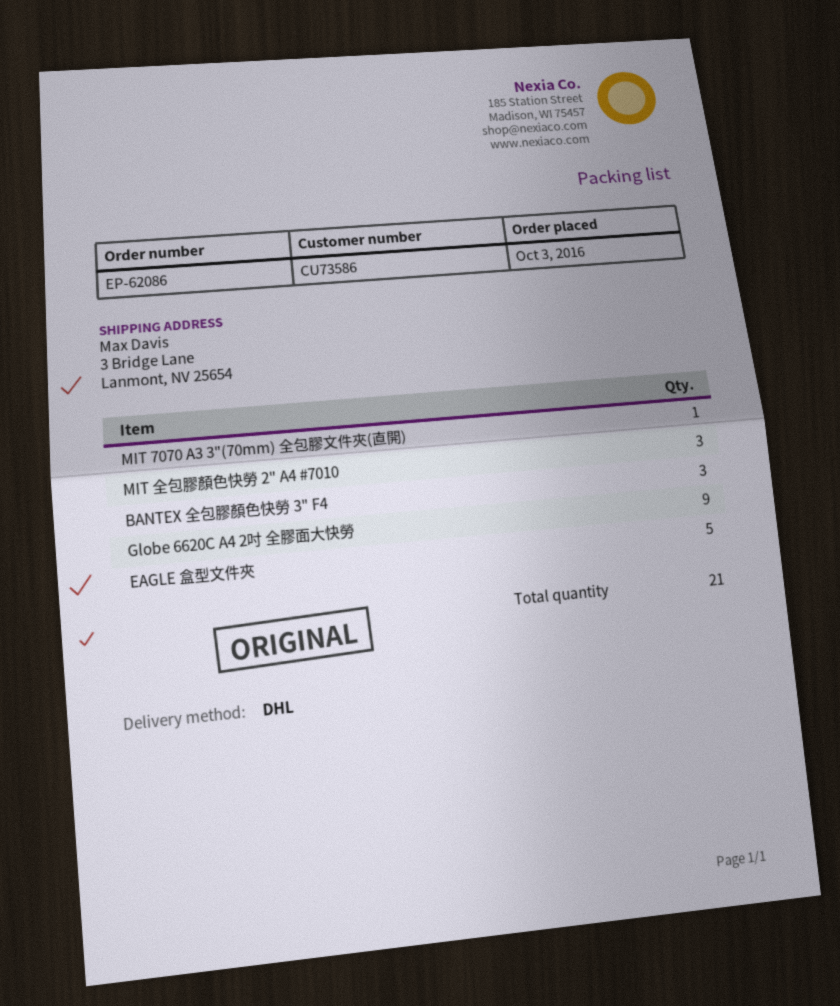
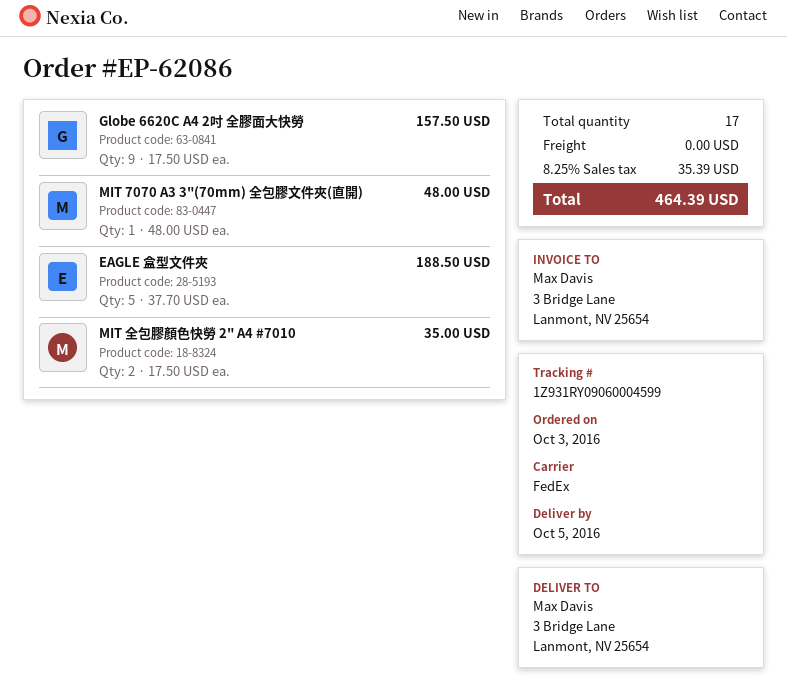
shipping method: DHL -> FedEx
MIT 全包膠顏色快勞 2" A4 #7010: 3 -> 2
BANTEX 全包膠顏色快勞 3" F4: 3 -> none
total quantity: 21 -> 17

